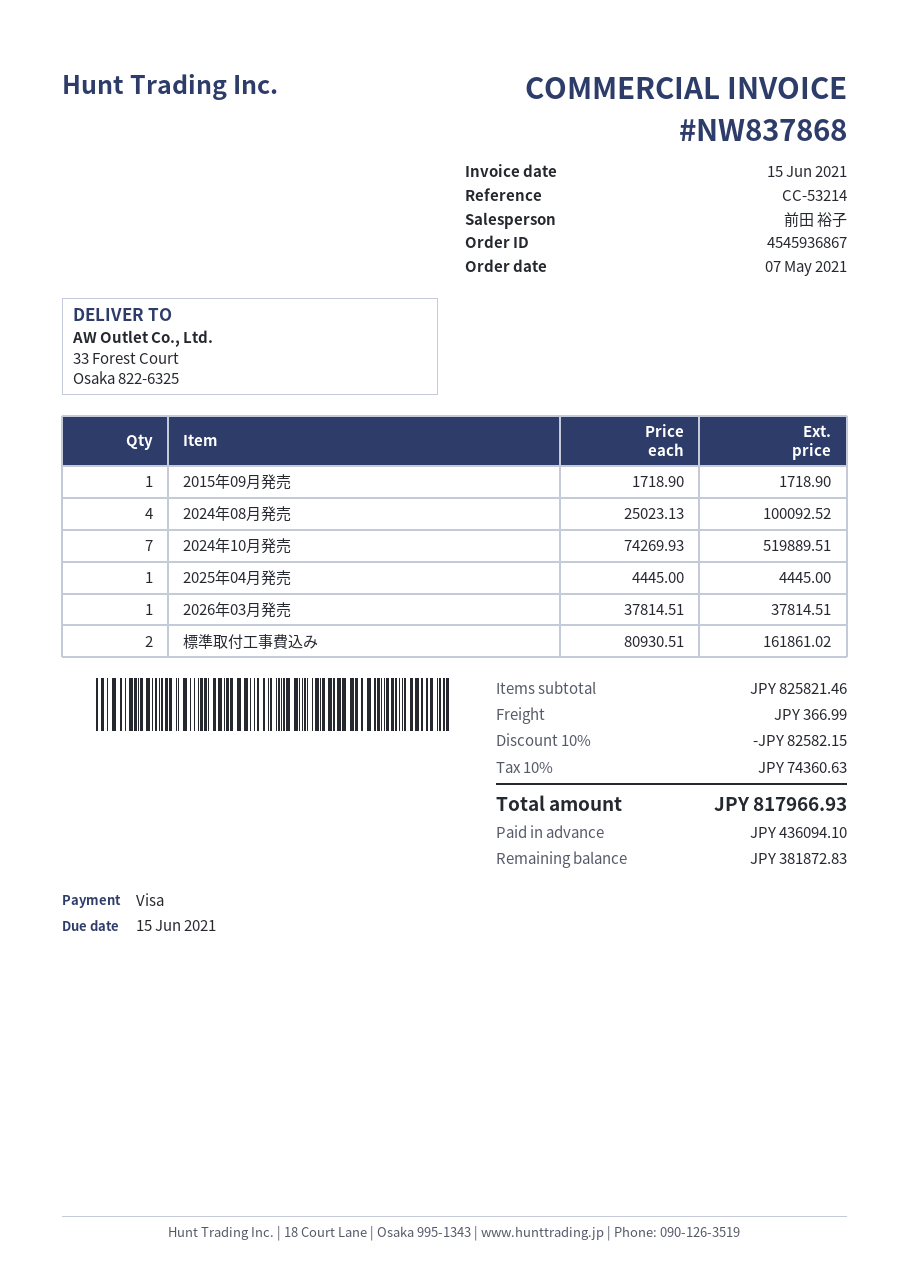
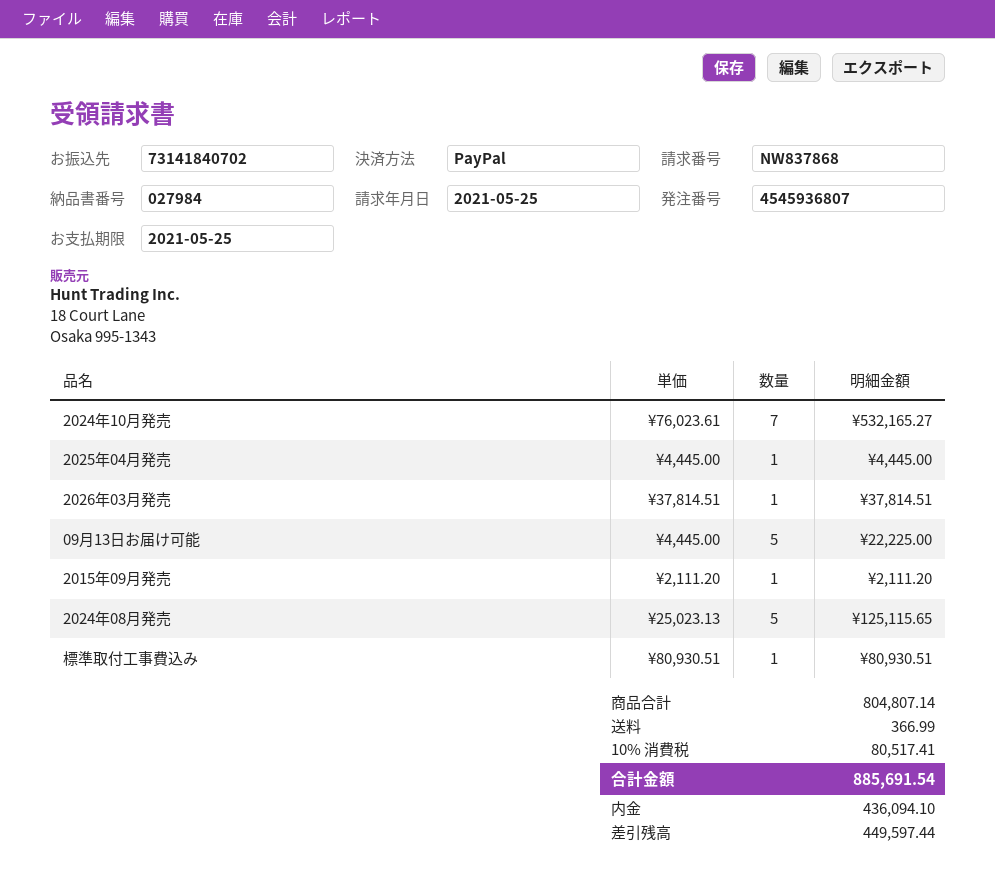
order number: 4545936867 -> 4545936807
invoice date: 2021-06-15 -> 2021-05-25
due date: 2021-06-15 -> 2021-05-25
payment method: Visa -> PayPal
2015年09月発売: 1 x 1718.90 = 1718.90 -> 1 x 2111.20 = 2111.20
2024年08月発売: 4 x 25023.13 = 100092.52 -> 5 x 25023.13 = 125115.65
2024年10月発売: 7 x 74269.93 = 519889.51 -> 7 x 76023.61 = 532165.27
標準取付工事費込み: 2 x 80930.51 = 161861.02 -> 1 x 80930.51 = 80930.51
09月13日お届け可能: none -> 5 x 4445.00 = 22225.00
subtotal: 825821.46 -> 804807.14
discount: 10% = 82582.15 -> none
tax: 10% = 74360.63 -> 10% = 80517.41
total: 817966.93 -> 885691.54
balance: 381872.83 -> 449597.44

